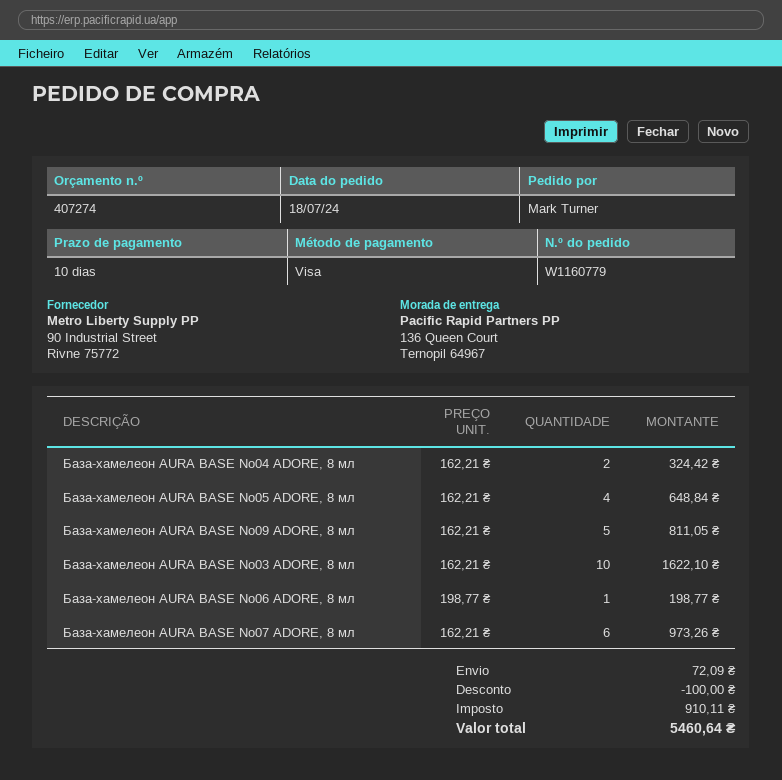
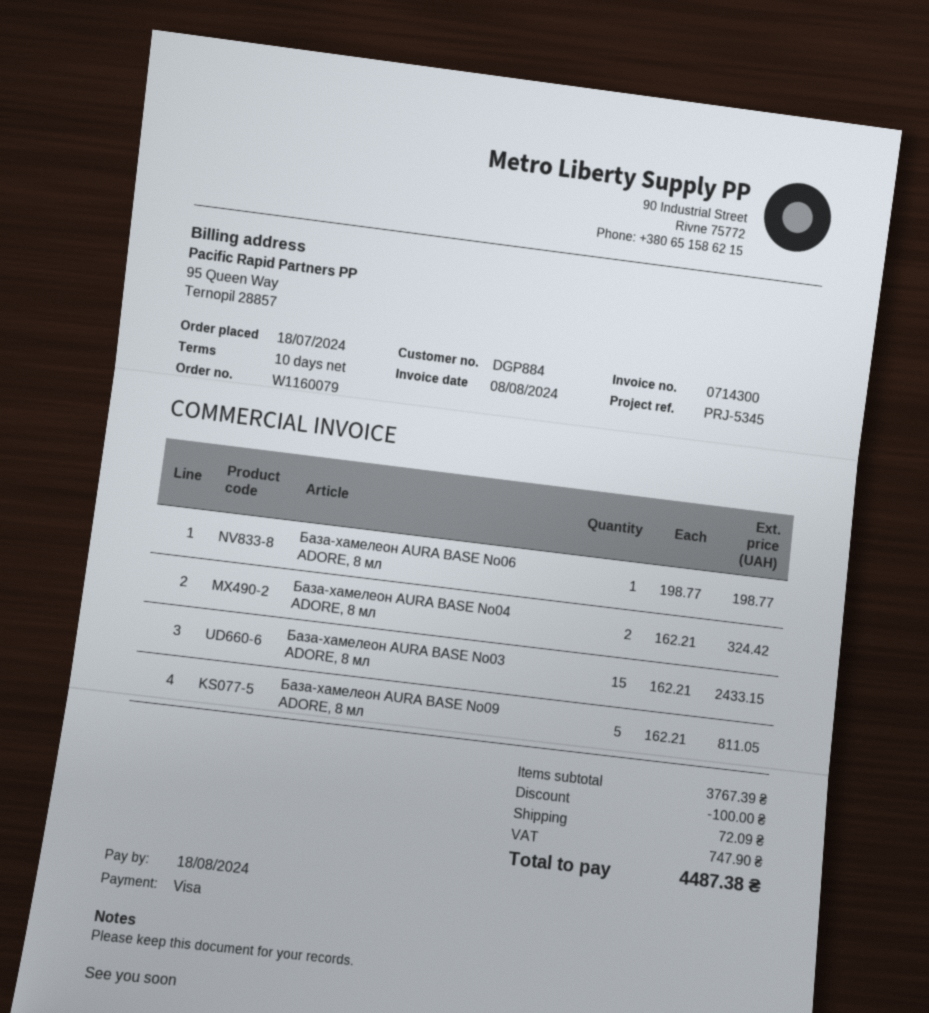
order number: W1160779 -> W1160079
База-хамелеон AURA BASE No05 ADORE, 8 мл: 4 x 162.21 = 648.84 -> none
База-хамелеон AURA BASE No03 ADORE, 8 мл: 10 x 162.21 = 1622.10 -> 15 x 162.21 = 2433.15
База-хамелеон AURA BASE No07 ADORE, 8 мл: 6 x 162.21 = 973.26 -> none
tax: 910.11 -> 747.90
total: 5460.64 -> 4487.38

